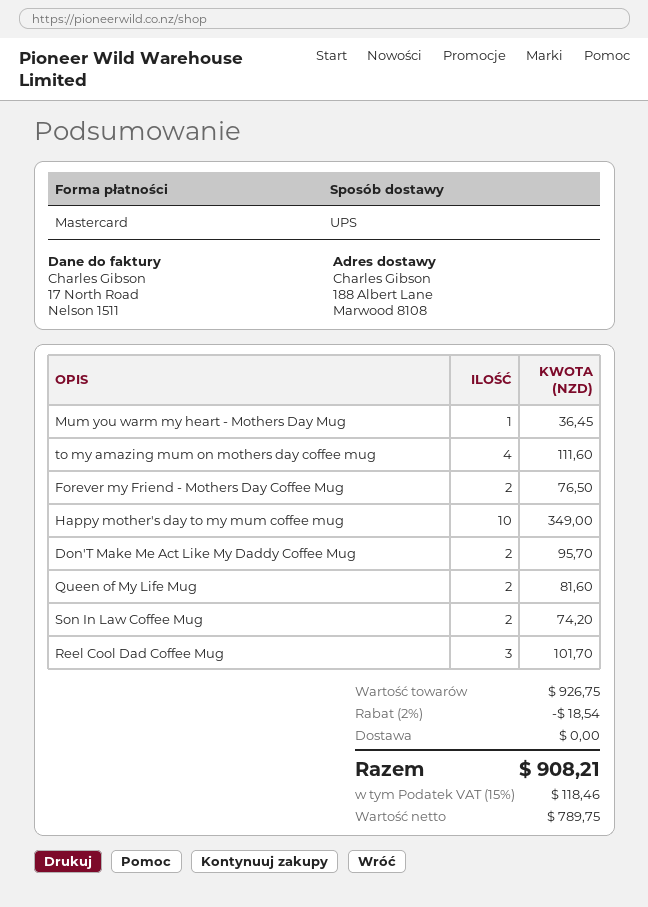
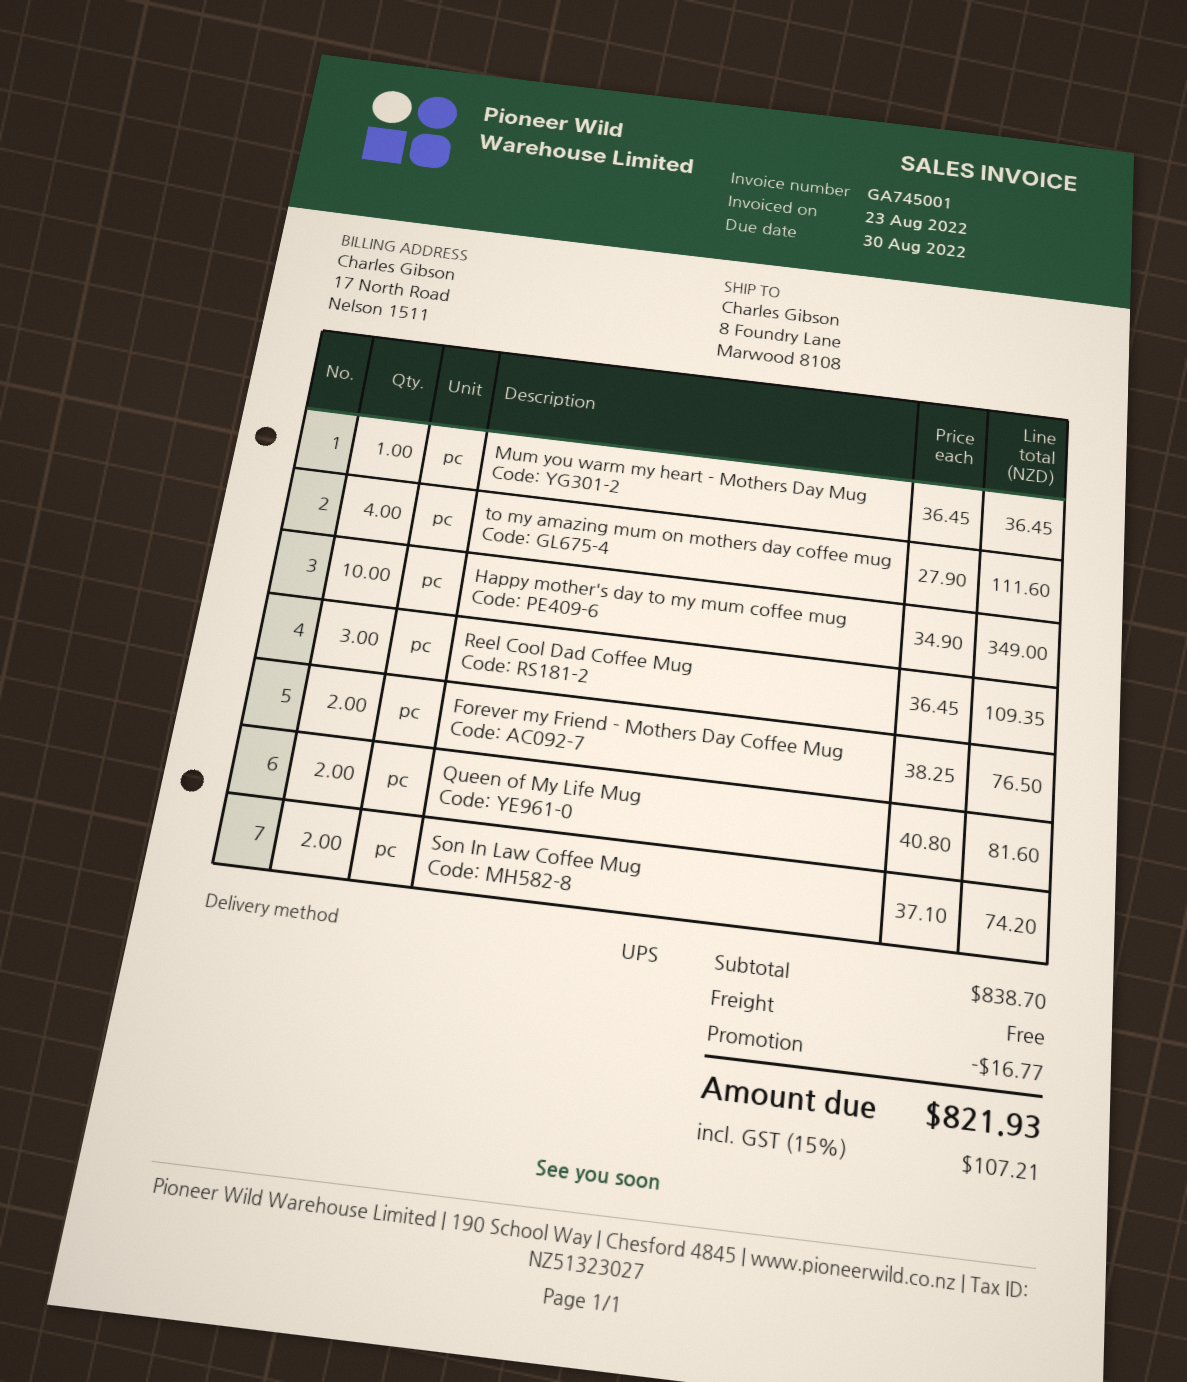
ship to: 188 Albert Lane, Marwood 8108 -> 8 Foundry Lane, Marwood 8108
Don'T Make Me Act Like My Daddy Coffee Mug: 2 for 95.70 -> none
Reel Cool Dad Coffee Mug: 3 for 101.70 -> 3 for 109.35
subtotal: 926.75 -> 838.70
discount: 18.54 -> 16.77
tax: 15% = 118.46 -> 15% = 107.21
total: 908.21 -> 821.93

